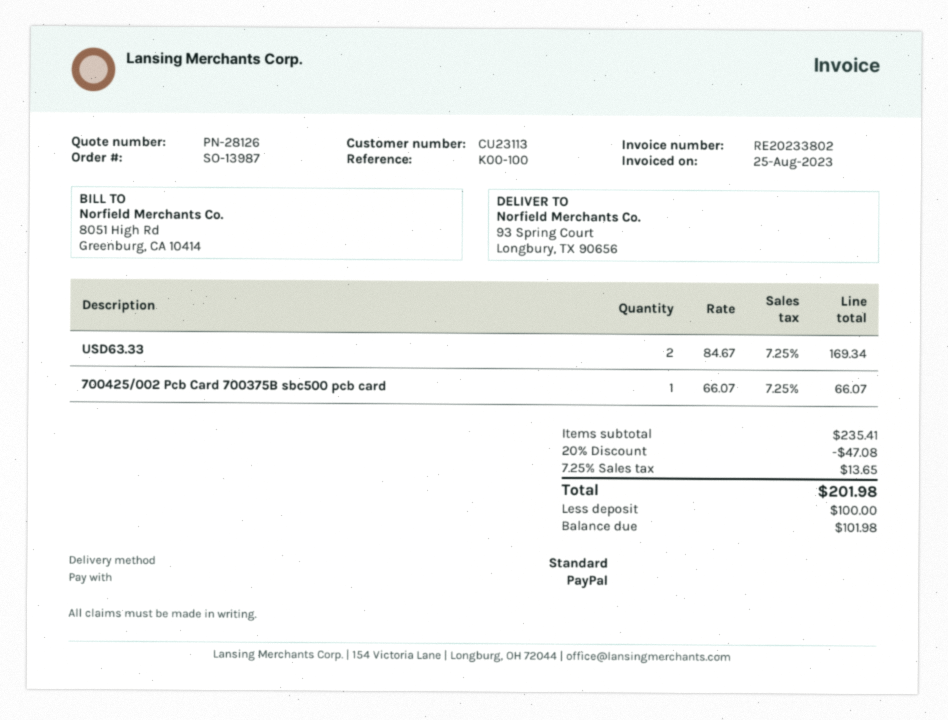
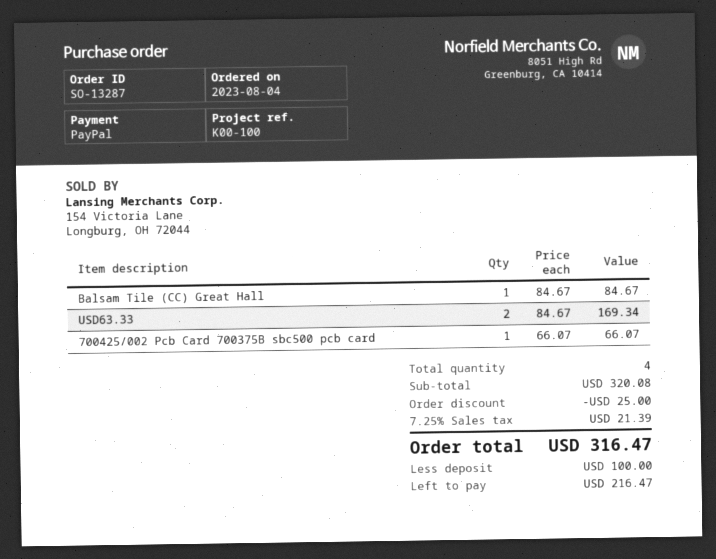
order number: SO-13987 -> SO-13287
Balsam Tile (CC) Great Hall: none -> 1 x 84.67 = 84.67
subtotal: 235.41 -> 320.08
discount: 47.08 -> 25.00
tax: 7.25% = 13.65 -> 7.25% = 21.39
total: 201.98 -> 316.47
balance: 101.98 -> 216.47

